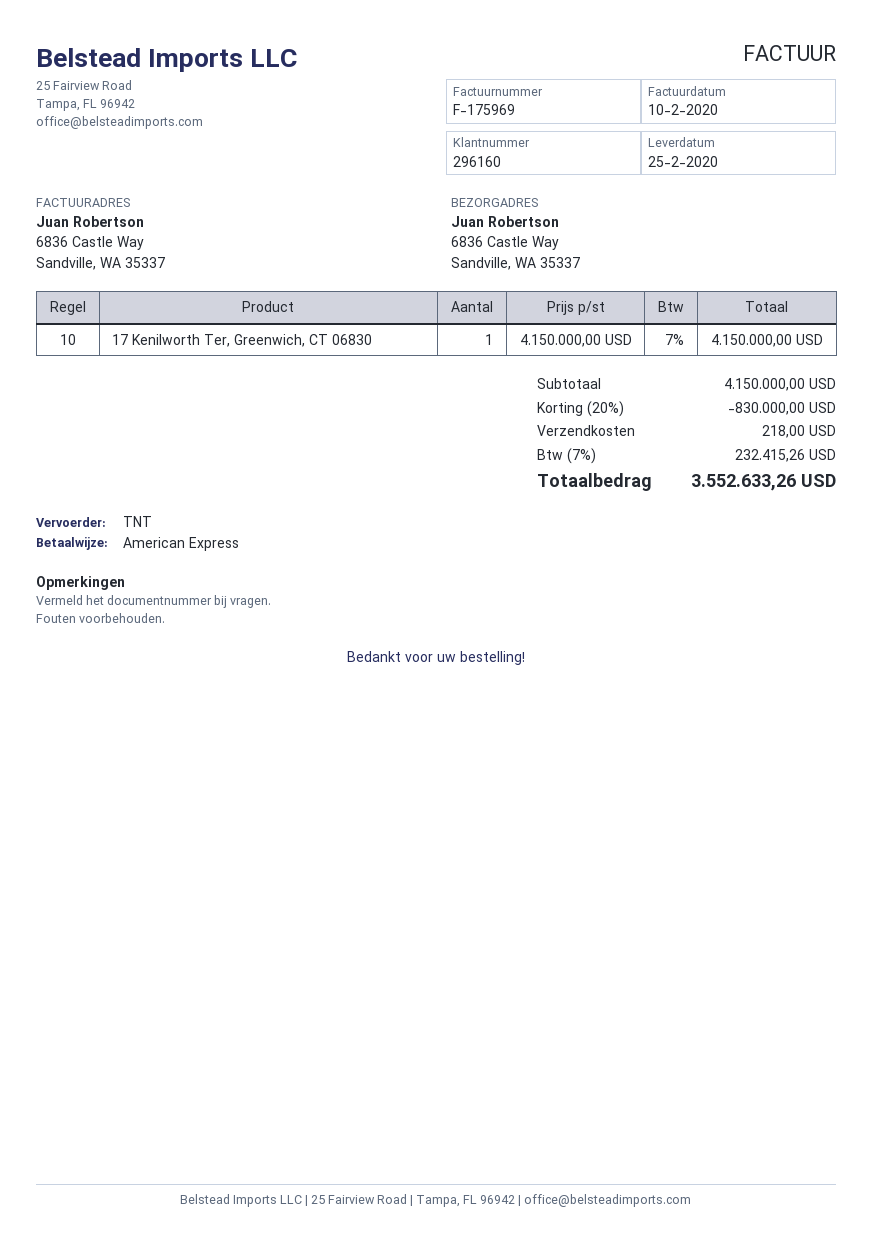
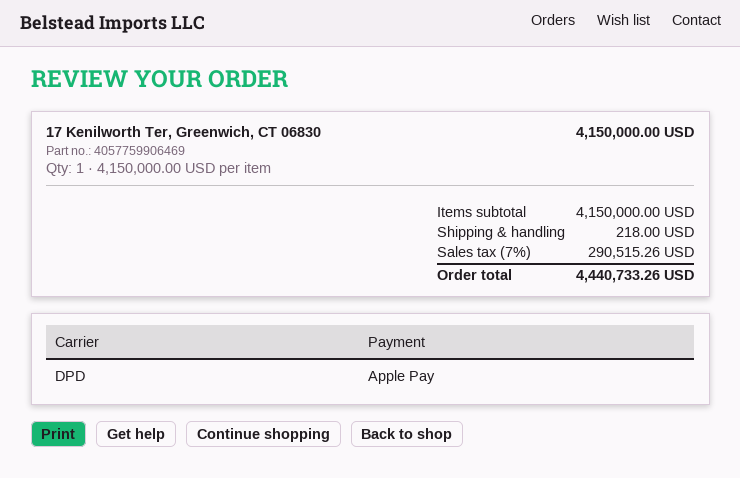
payment method: American Express -> Apple Pay
shipping method: TNT -> DPD
discount: 20% = 830000.00 -> none
tax: 7% = 232415.26 -> 7% = 290515.26
total: 3552633.26 -> 4440733.26

